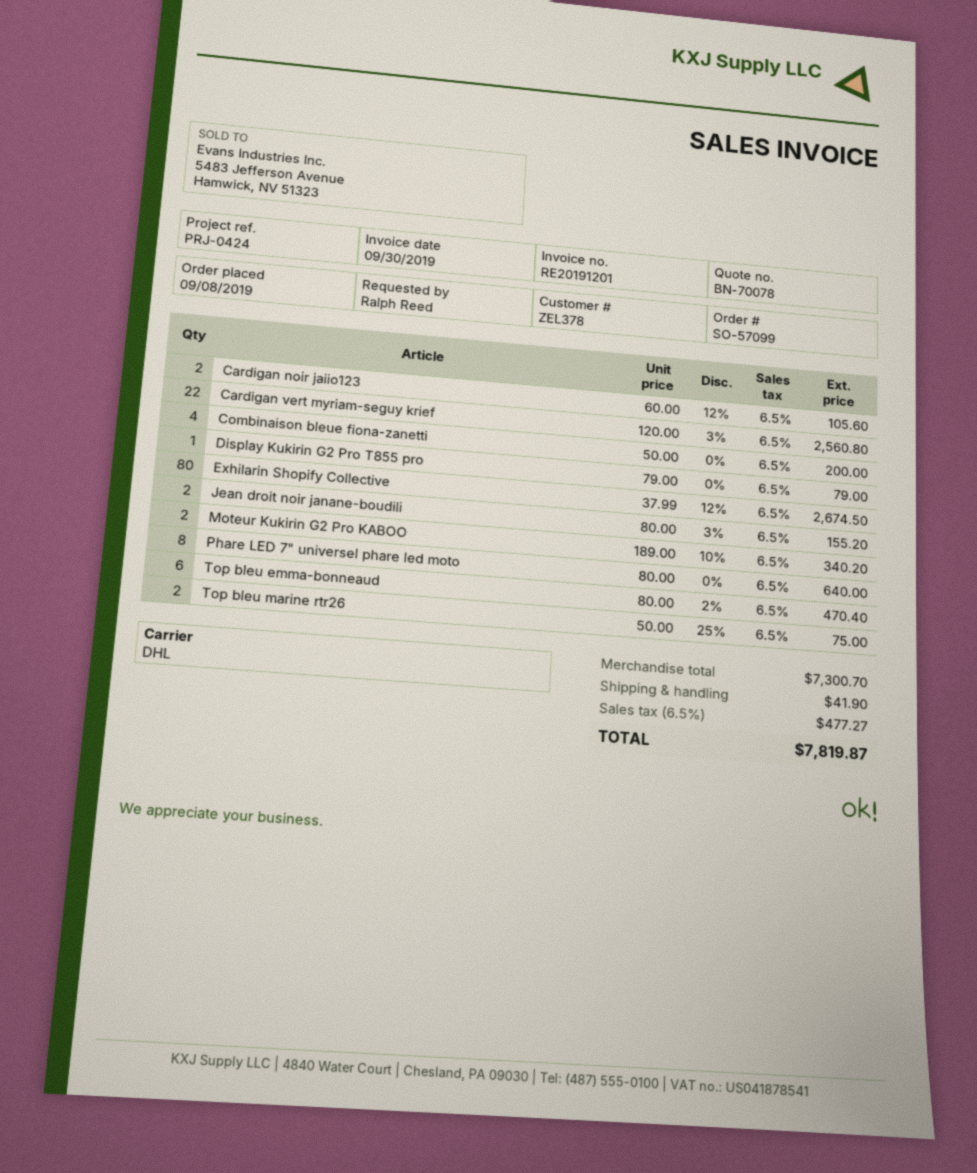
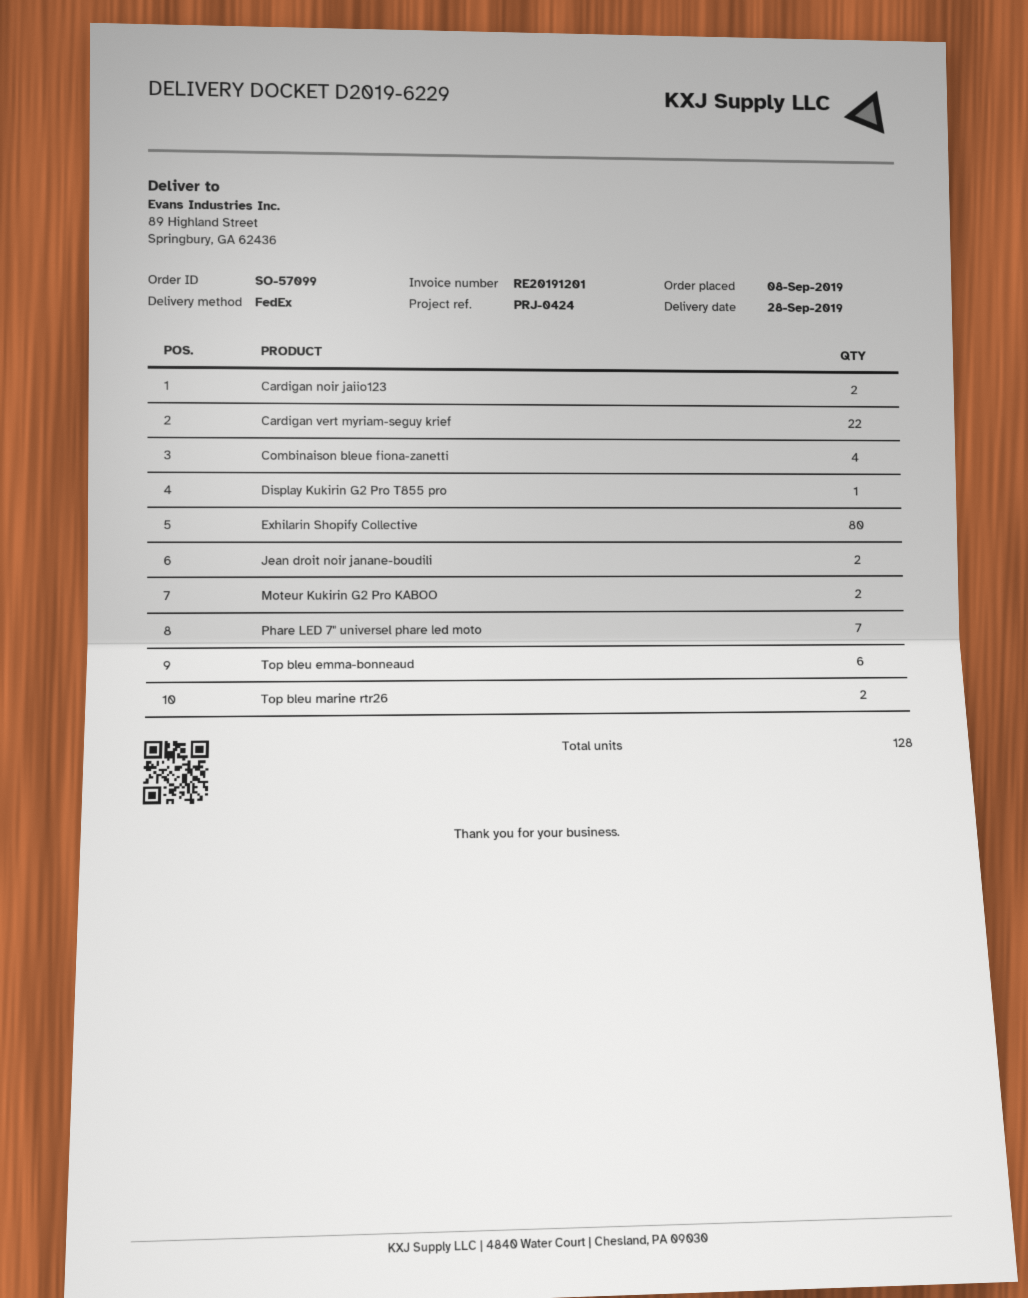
shipping method: DHL -> FedEx
Phare LED 7" universel phare led moto: 8 -> 7

